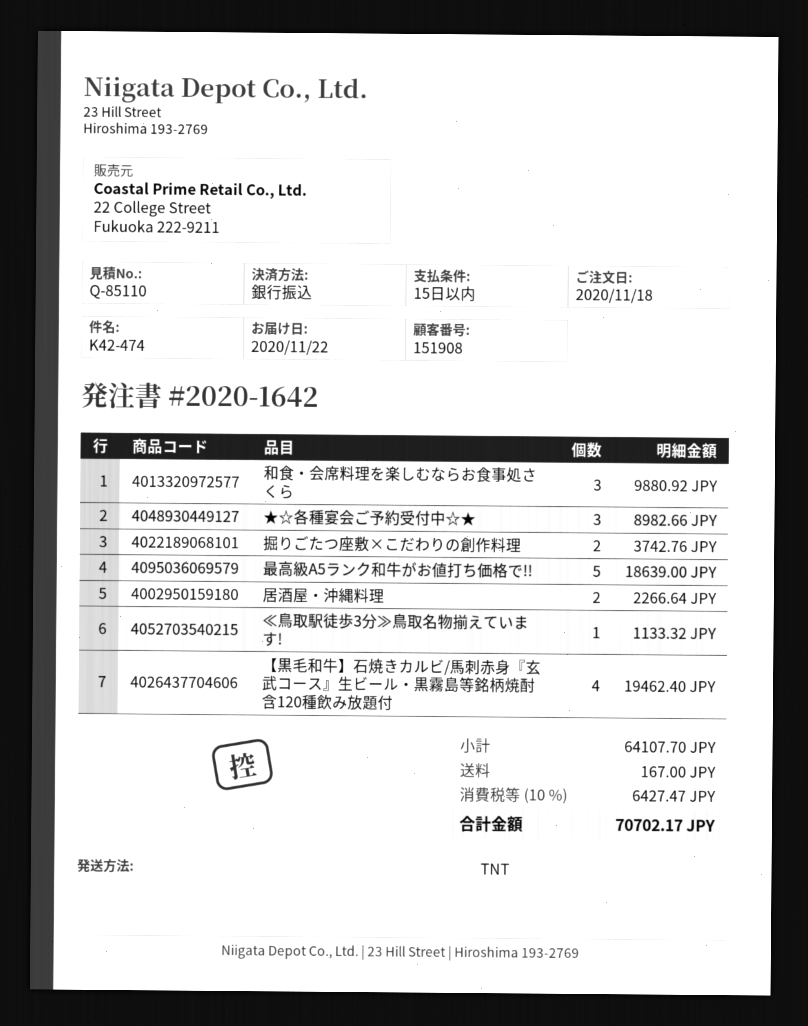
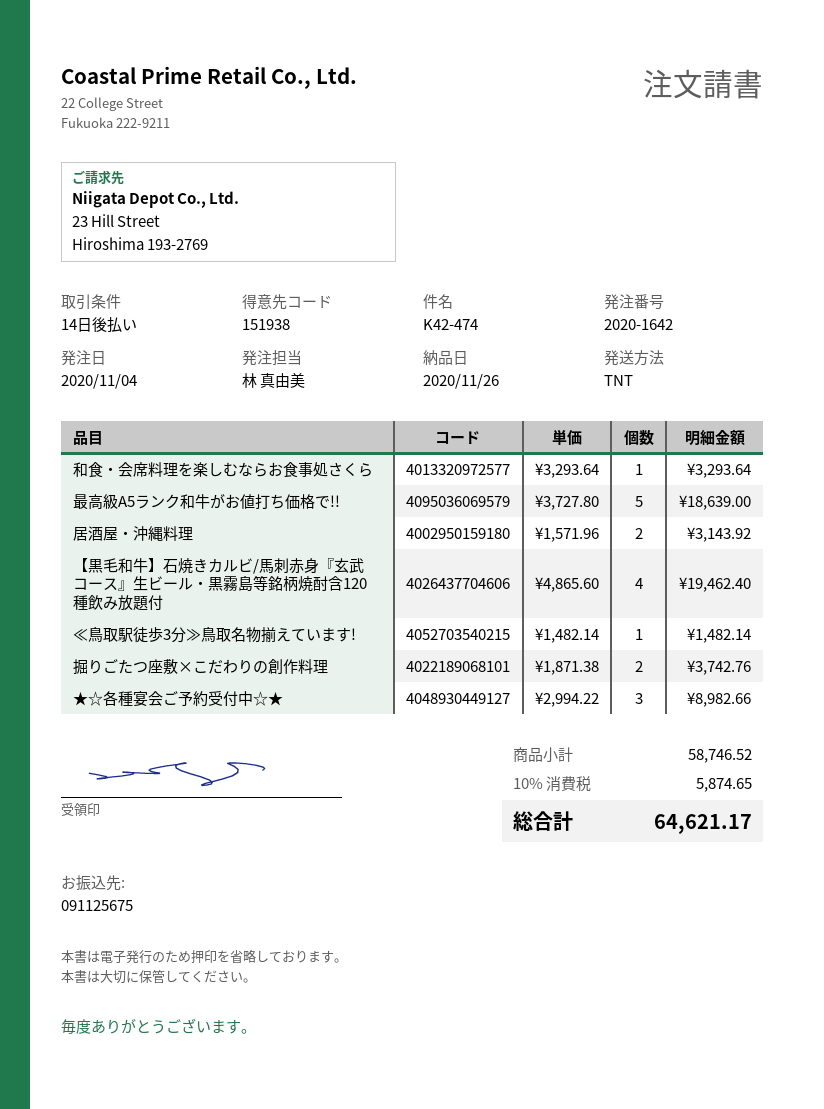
order date: 2020-11-18 -> 2020-11-04
delivery date: 2020-11-22 -> 2020-11-26
payment terms: 15 days -> 14 days
customer number: 151908 -> 151938
和食・会席料理を楽しむならお食事処さくら: 3 for 9880.92 -> 1 for 3293.64
居酒屋・沖縄料理: 2 for 2266.64 -> 2 for 3143.92
≪鳥取駅徒歩3分≫鳥取名物揃えています!: 1 for 1133.32 -> 1 for 1482.14
subtotal: 64107.70 -> 58746.52
shipping: 167.00 -> none
tax: 10% = 6427.47 -> 10% = 5874.65
total: 70702.17 -> 64621.17

